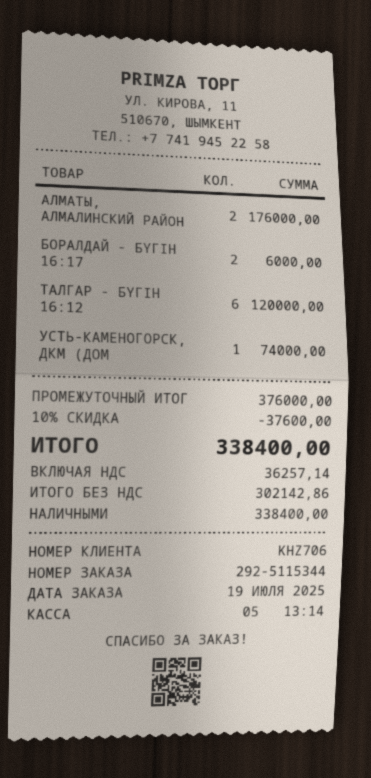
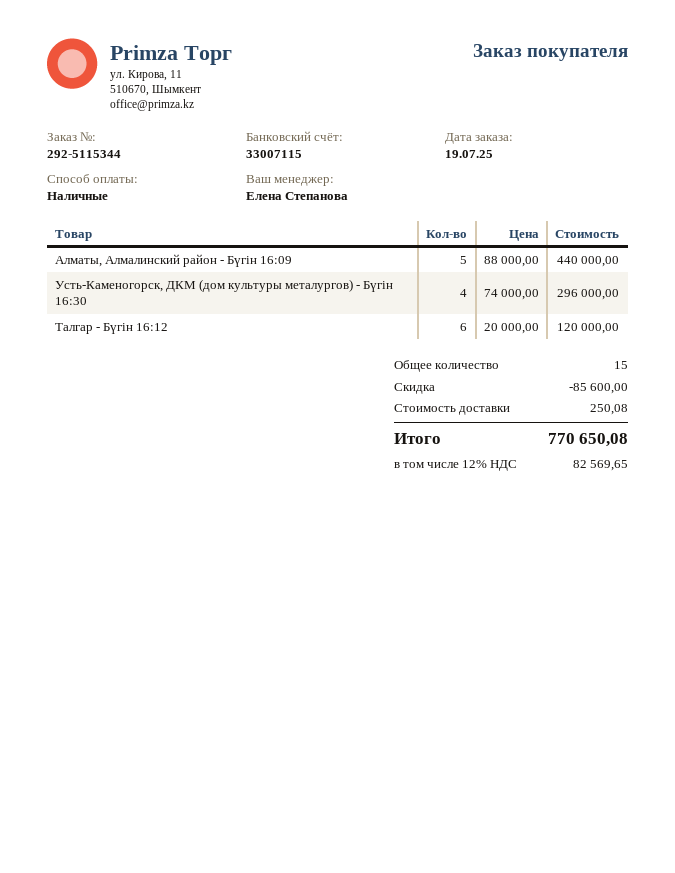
АЛМАТЫ, АЛМАЛИНСКИЙ РАЙОН: 2 for 176000.00 -> 5 for 440000.00
БОРАЛДАЙ - БҮГІН 16:17: 2 for 6000.00 -> none
УСТЬ-КАМЕНОГОРСК, ДКМ (ДОМ: 1 for 74000.00 -> 4 for 296000.00
discount: 37600.00 -> 85600.00
shipping: none -> 250.08
tax: 36257.14 -> 82569.65
total: 338400.00 -> 770650.08

